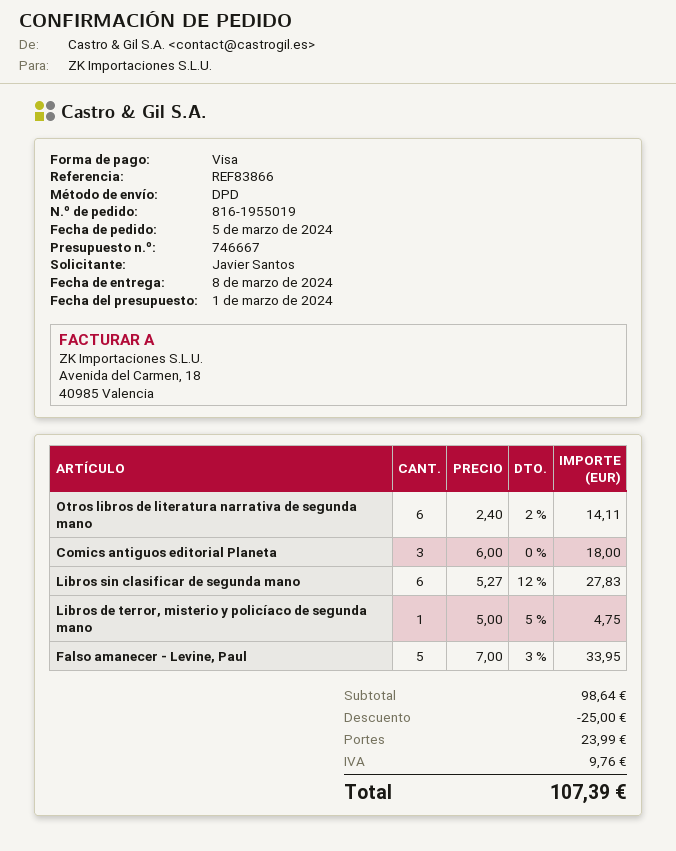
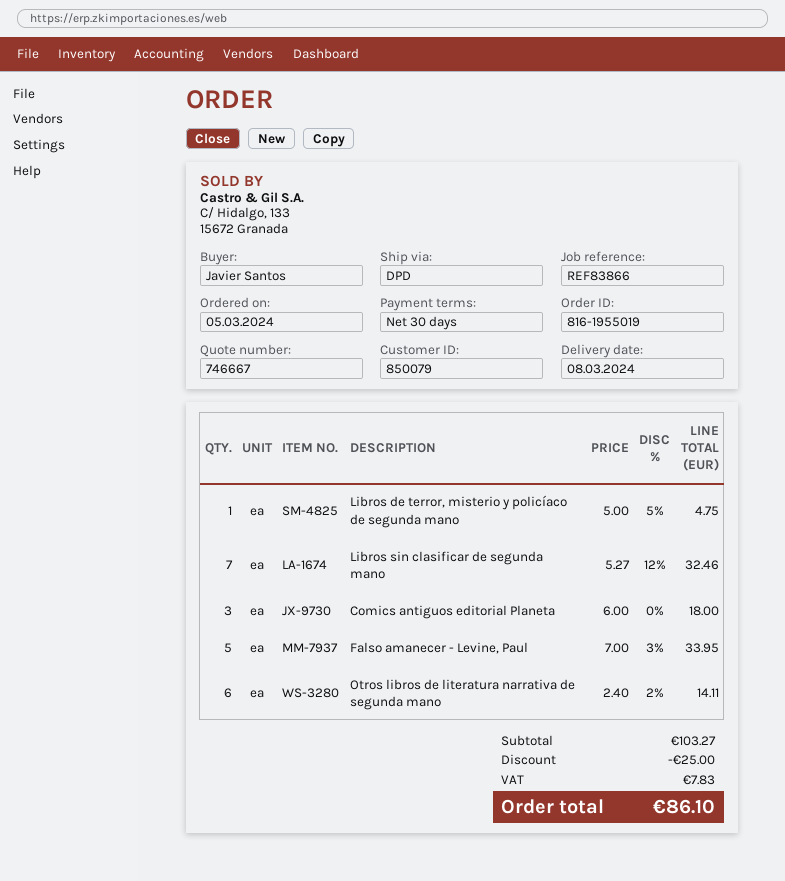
Libros sin clasificar de segunda mano: 6 x 5.27 - 12% = 27.83 -> 7 x 5.27 - 12% = 32.46
subtotal: 98.64 -> 103.27
shipping: 23.99 -> none
tax: 9.76 -> 7.83
total: 107.39 -> 86.10

